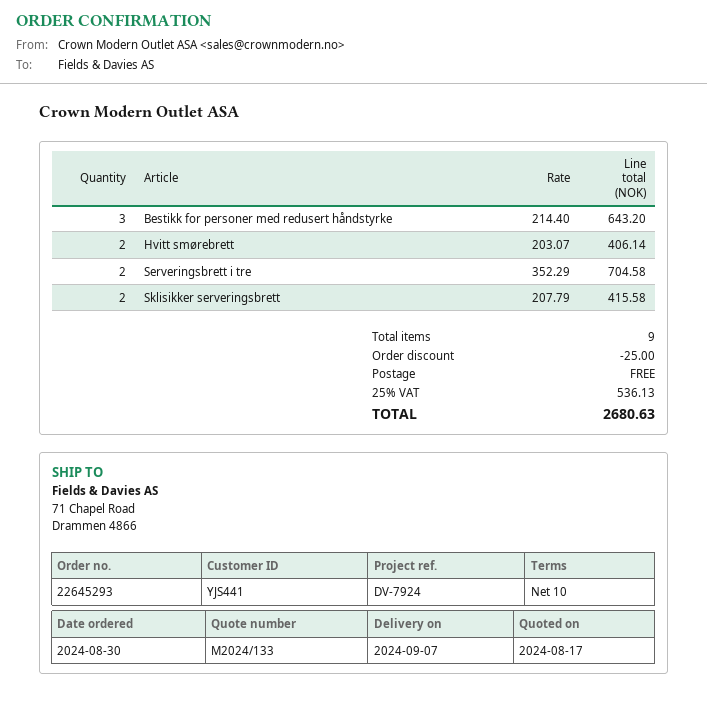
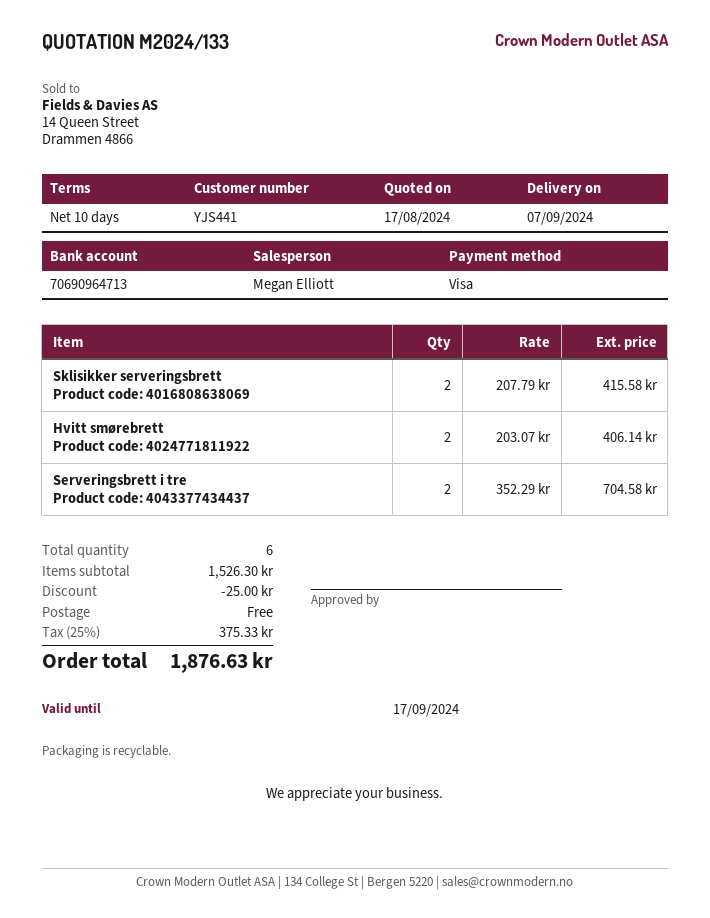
Bestikk for personer med redusert håndstyrke: 3 x 214.40 = 643.20 -> none
total quantity: 9 -> 6
tax: 25% = 536.13 -> 25% = 375.33
total: 2680.63 -> 1876.63

